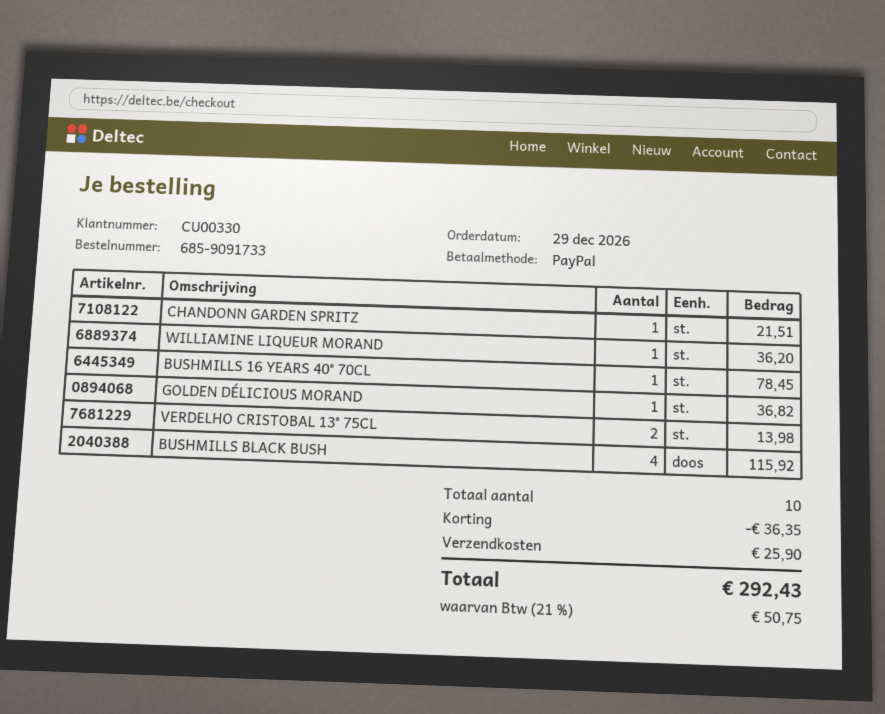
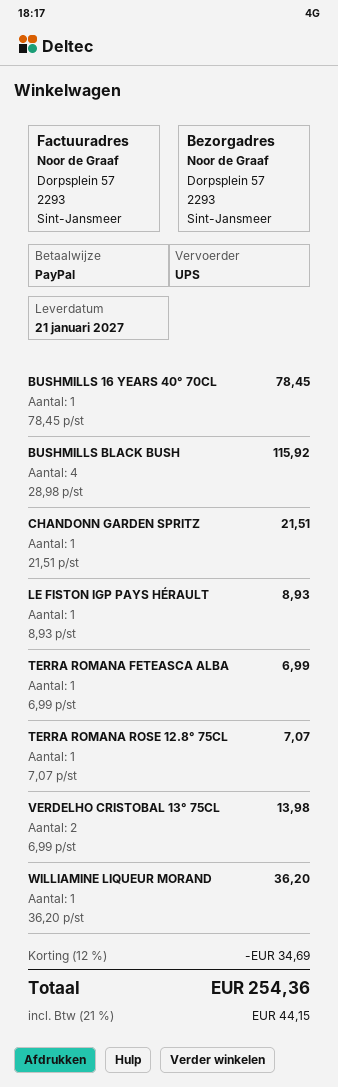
GOLDEN DÉLICIOUS MORAND: 1 for 36.82 -> none
LE FISTON IGP PAYS HÉRAULT: none -> 1 for 8.93
TERRA ROMANA FETEASCA ALBA: none -> 1 for 6.99
TERRA ROMANA ROSE 12.8° 75CL: none -> 1 for 7.07
discount: 36.35 -> 34.69
shipping: 25.90 -> none
tax: 21% = 50.75 -> 21% = 44.15
total: 292.43 -> 254.36

